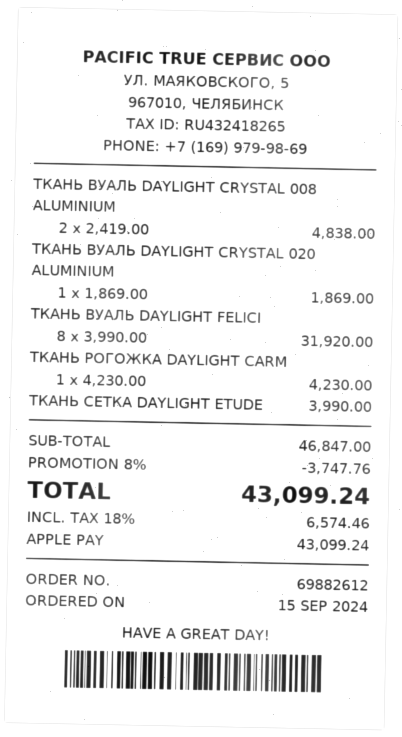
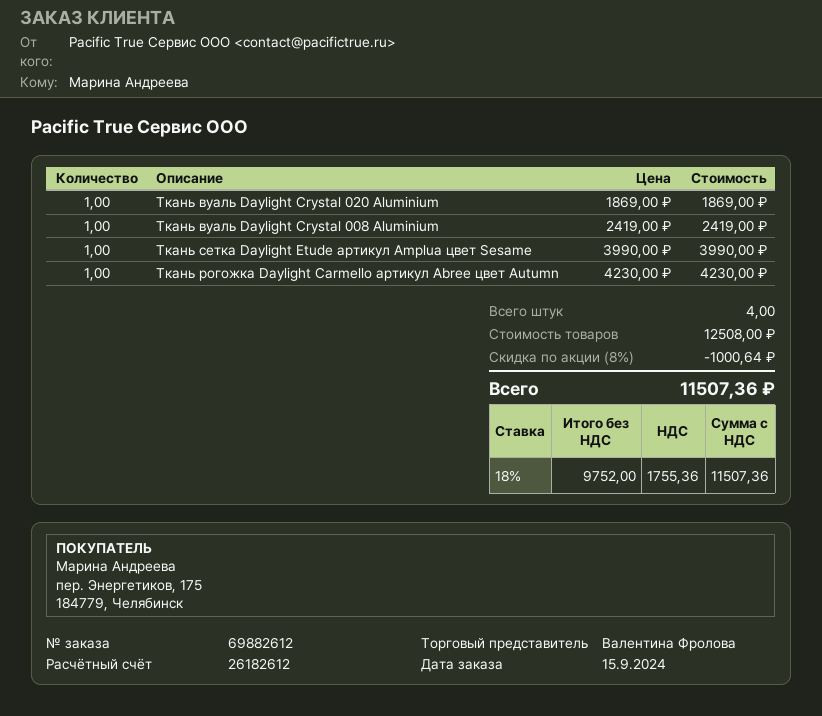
ТКАНЬ ВУАЛЬ DAYLIGHT CRYSTAL 008 ALUMINIUM: 2 x 2419.00 = 4838.00 -> 1 x 2419.00 = 2419.00
ТКАНЬ ВУАЛЬ DAYLIGHT FELICI: 8 x 3990.00 = 31920.00 -> none
subtotal: 46847.00 -> 12508.00
discount: 8% = 3747.76 -> 8% = 1000.64
tax: 18% = 6574.46 -> 18% = 1755.36
total: 43099.24 -> 11507.36

